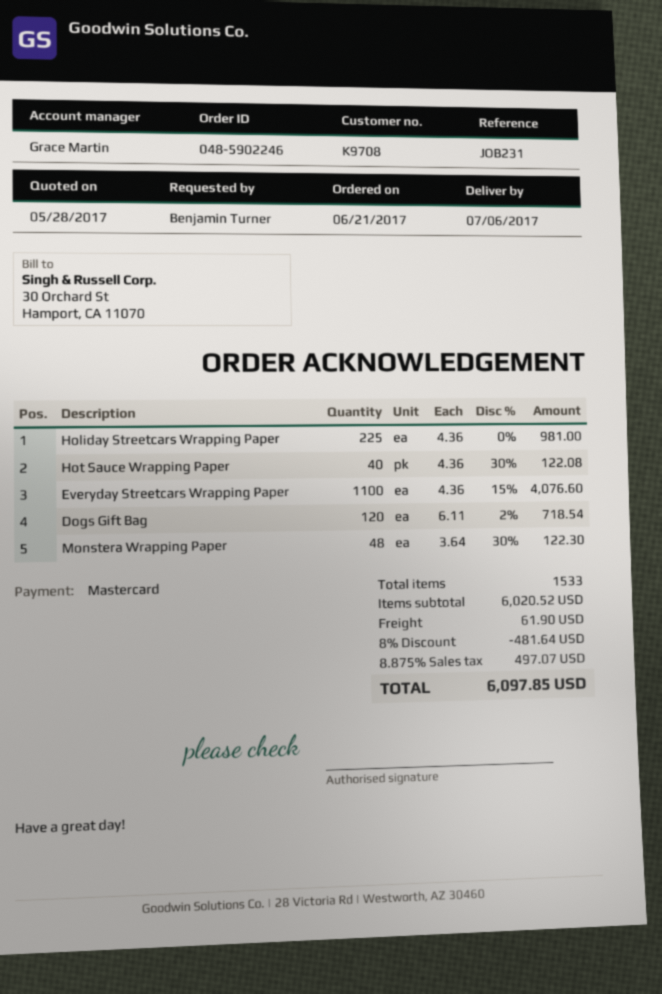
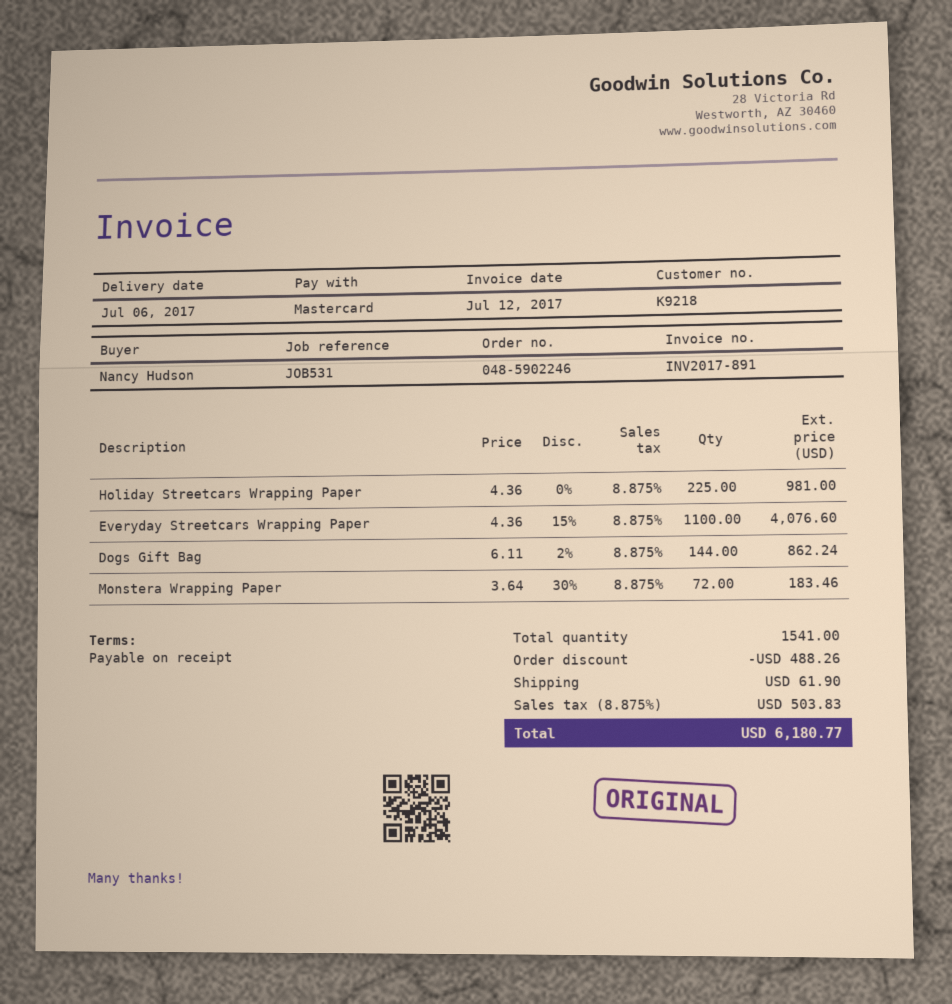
customer number: K9708 -> K9218
reference: JOB231 -> JOB531
ordered by: Benjamin Turner -> Nancy Hudson
Hot Sauce Wrapping Paper: 40 x 4.36 - 30% = 122.08 -> none
Dogs Gift Bag: 120 x 6.11 - 2% = 718.54 -> 144 x 6.11 - 2% = 862.24
Monstera Wrapping Paper: 48 x 3.64 - 30% = 122.30 -> 72 x 3.64 - 30% = 183.46
total quantity: 1533 -> 1541
discount: 481.64 -> 488.26
tax: 8.875% = 497.07 -> 8.875% = 503.83
total: 6097.85 -> 6180.77

